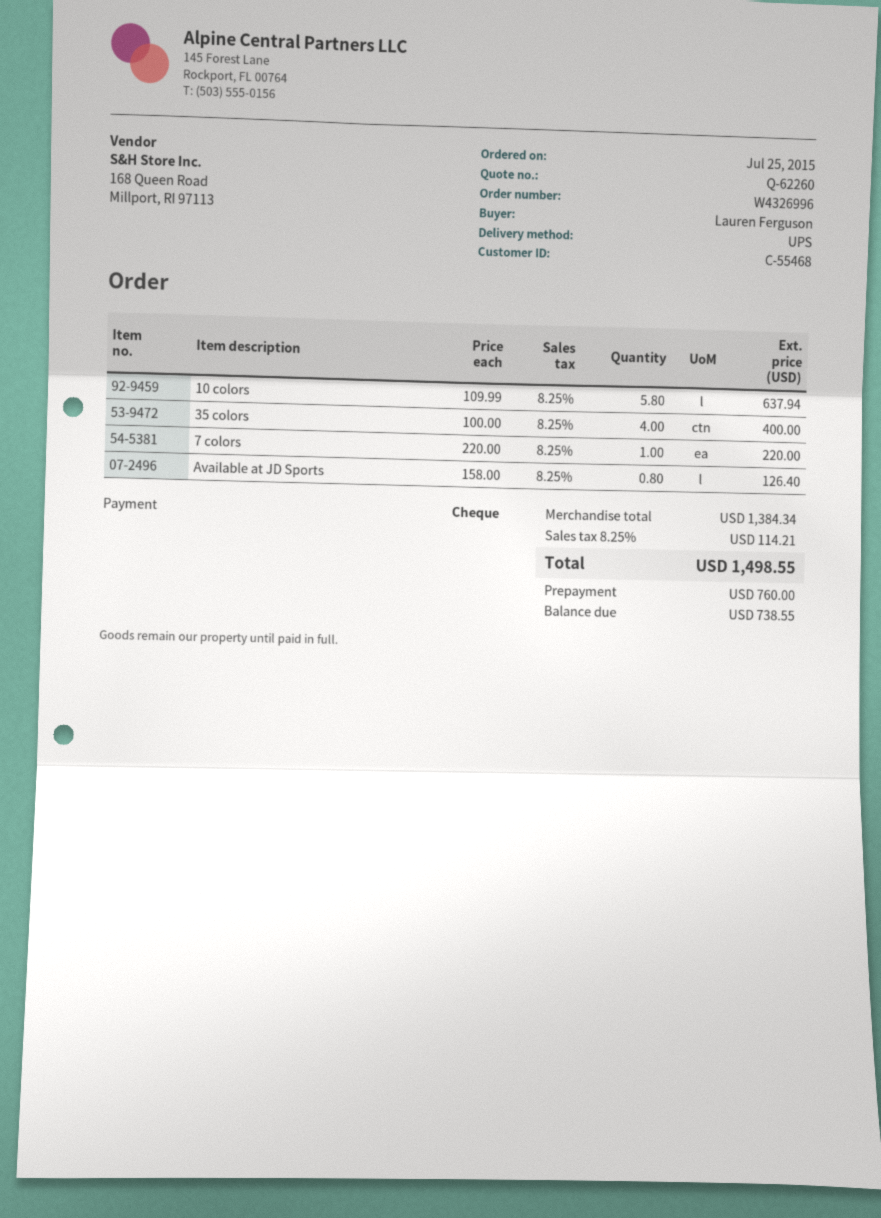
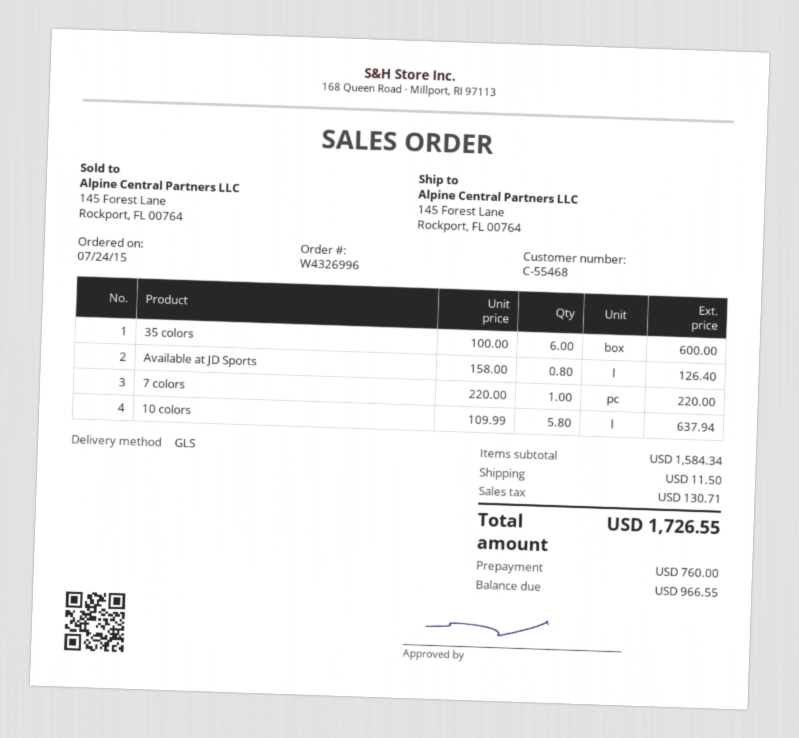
order date: 2015-07-25 -> 2015-07-24
shipping method: UPS -> GLS
35 colors: 4 x 100.00 = 400.00 -> 6 x 100.00 = 600.00
subtotal: 1384.34 -> 1584.34
shipping: none -> 11.50
tax: 114.21 -> 130.71
total: 1498.55 -> 1726.55
balance: 738.55 -> 966.55

